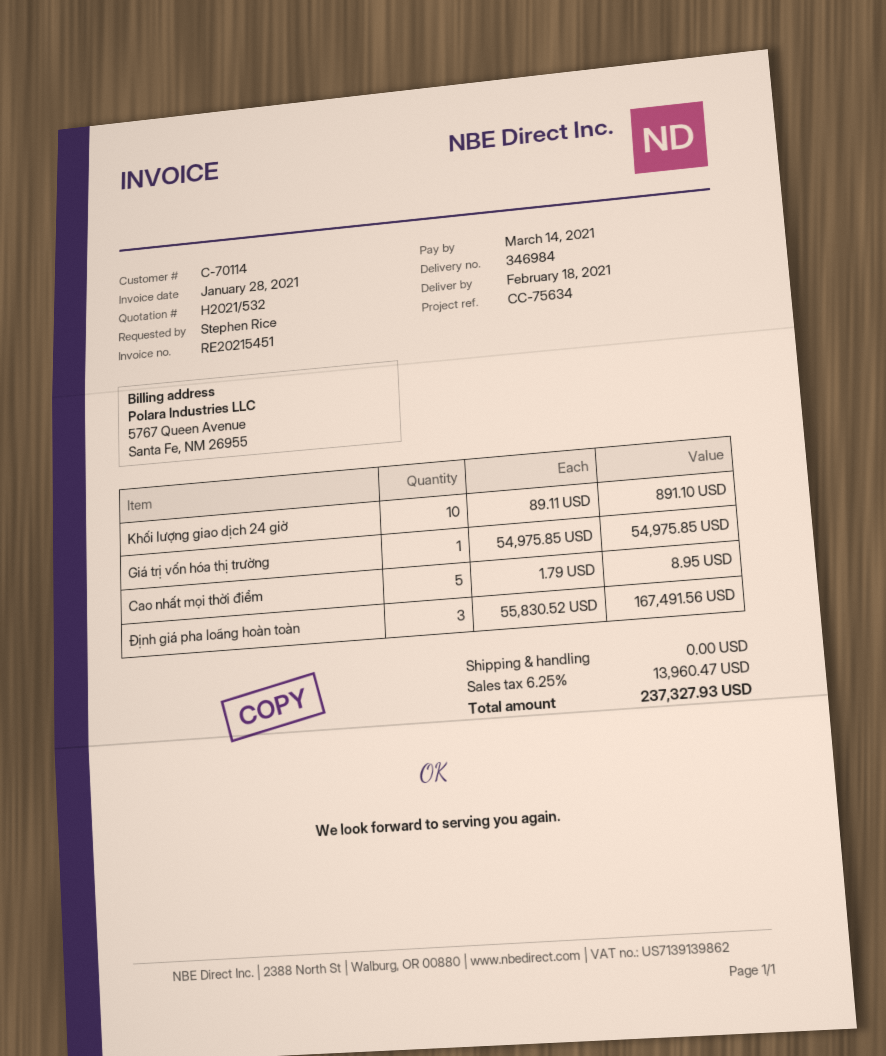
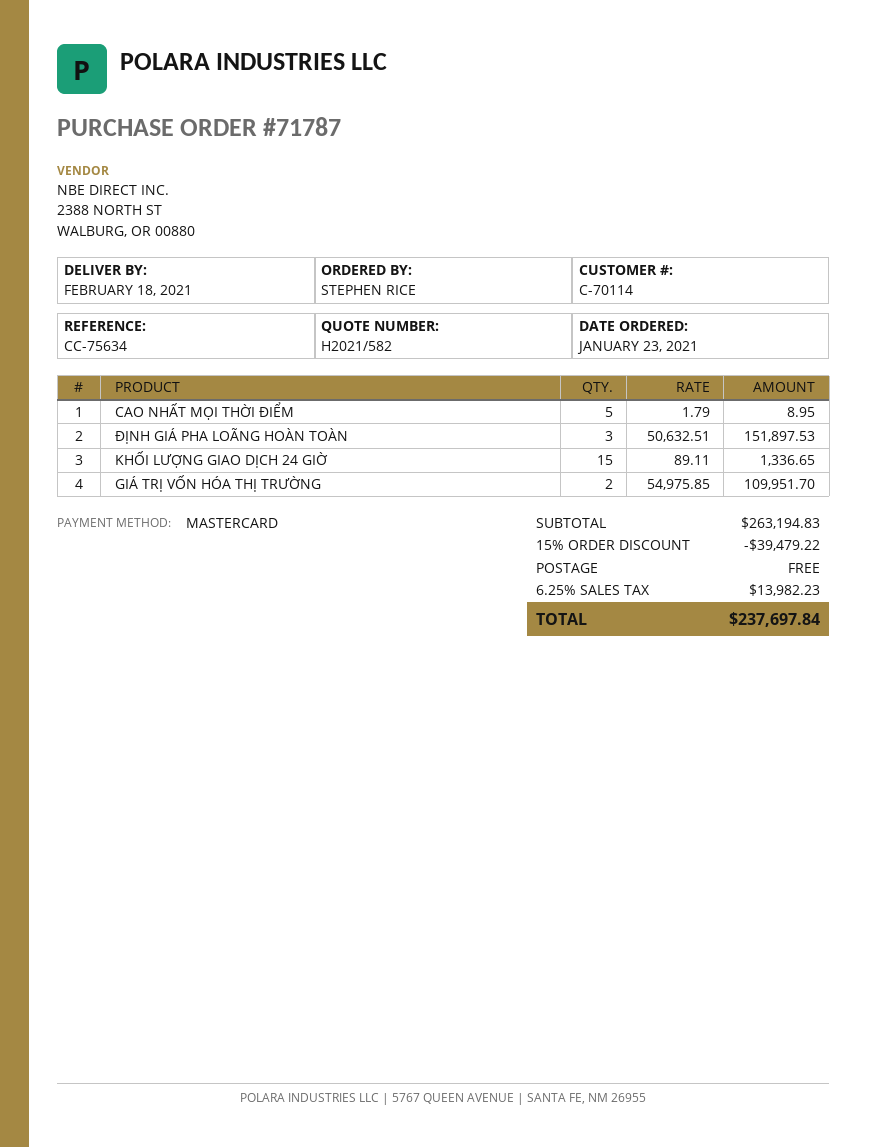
quote number: H2021/532 -> H2021/582
Khối lượng giao dịch 24 giờ: 10 x 89.11 = 891.10 -> 15 x 89.11 = 1336.65
Giá trị vốn hóa thị trường: 1 x 54975.85 = 54975.85 -> 2 x 54975.85 = 109951.70
Định giá pha loãng hoàn toàn: 3 x 55830.52 = 167491.56 -> 3 x 50632.51 = 151897.53
discount: none -> 15% = 39479.22
tax: 6.25% = 13960.47 -> 6.25% = 13982.23
total: 237327.93 -> 237697.84

